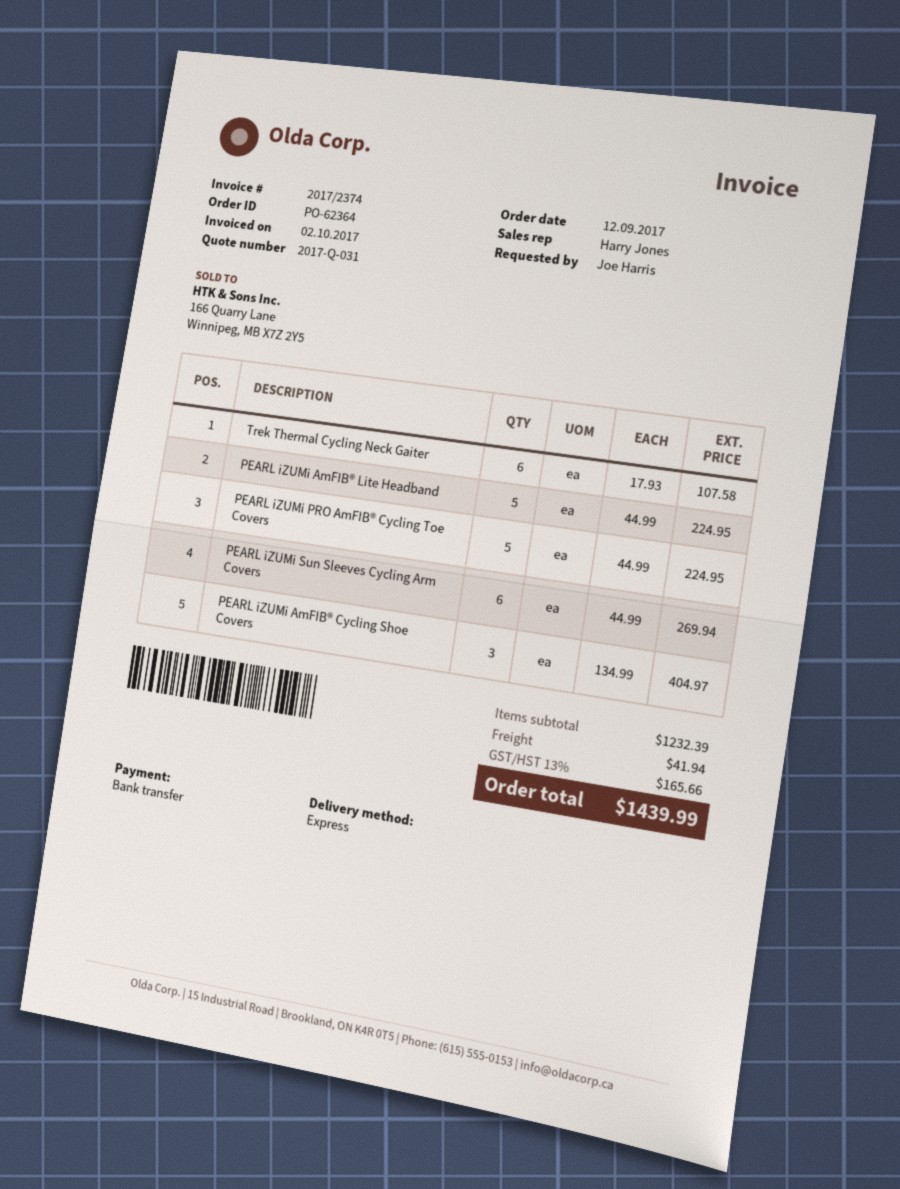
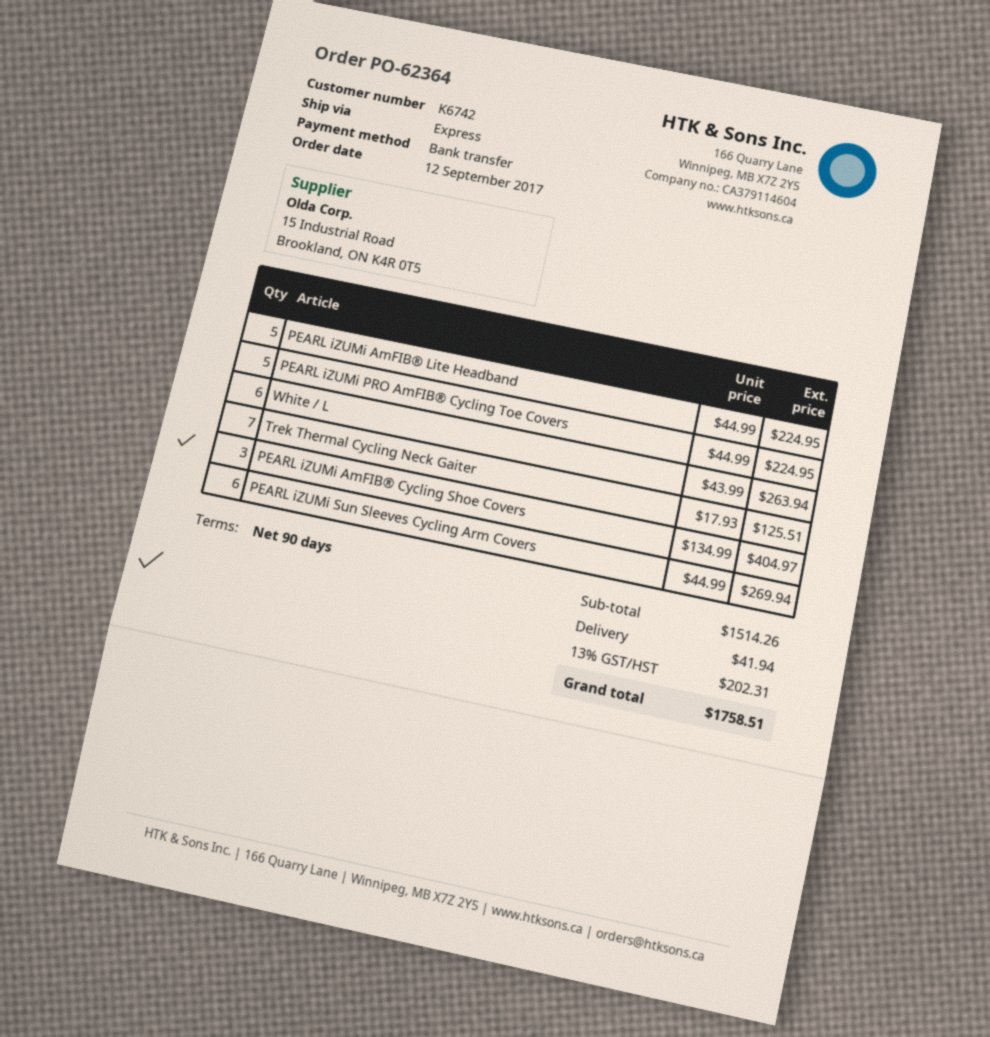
Trek Thermal Cycling Neck Gaiter: 6 x 17.93 = 107.58 -> 7 x 17.93 = 125.51
White / L: none -> 6 x 43.99 = 263.94
subtotal: 1232.39 -> 1514.26
tax: 13% = 165.66 -> 13% = 202.31
total: 1439.99 -> 1758.51

